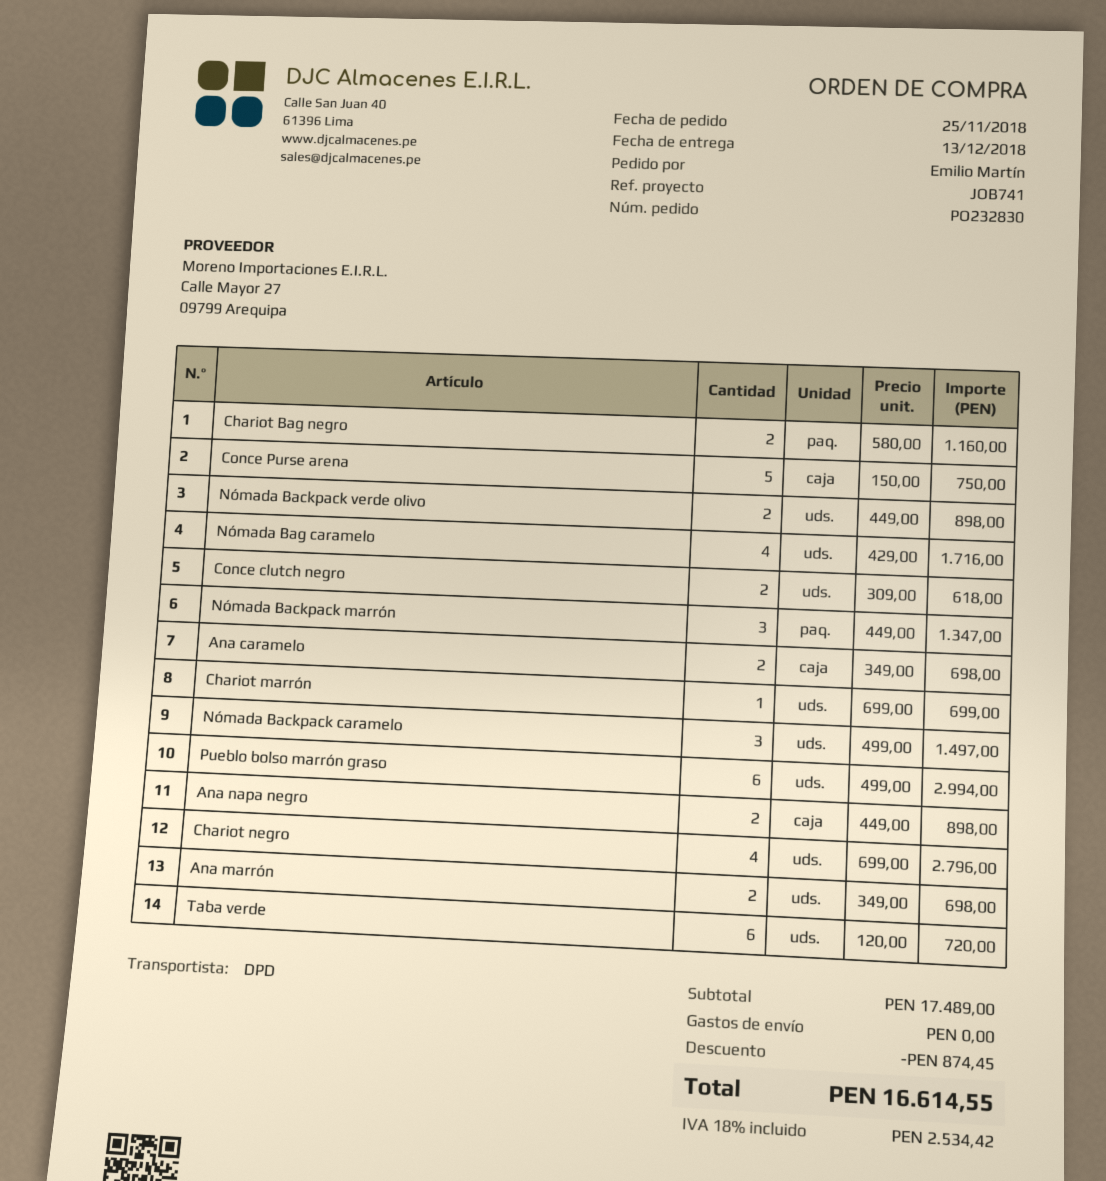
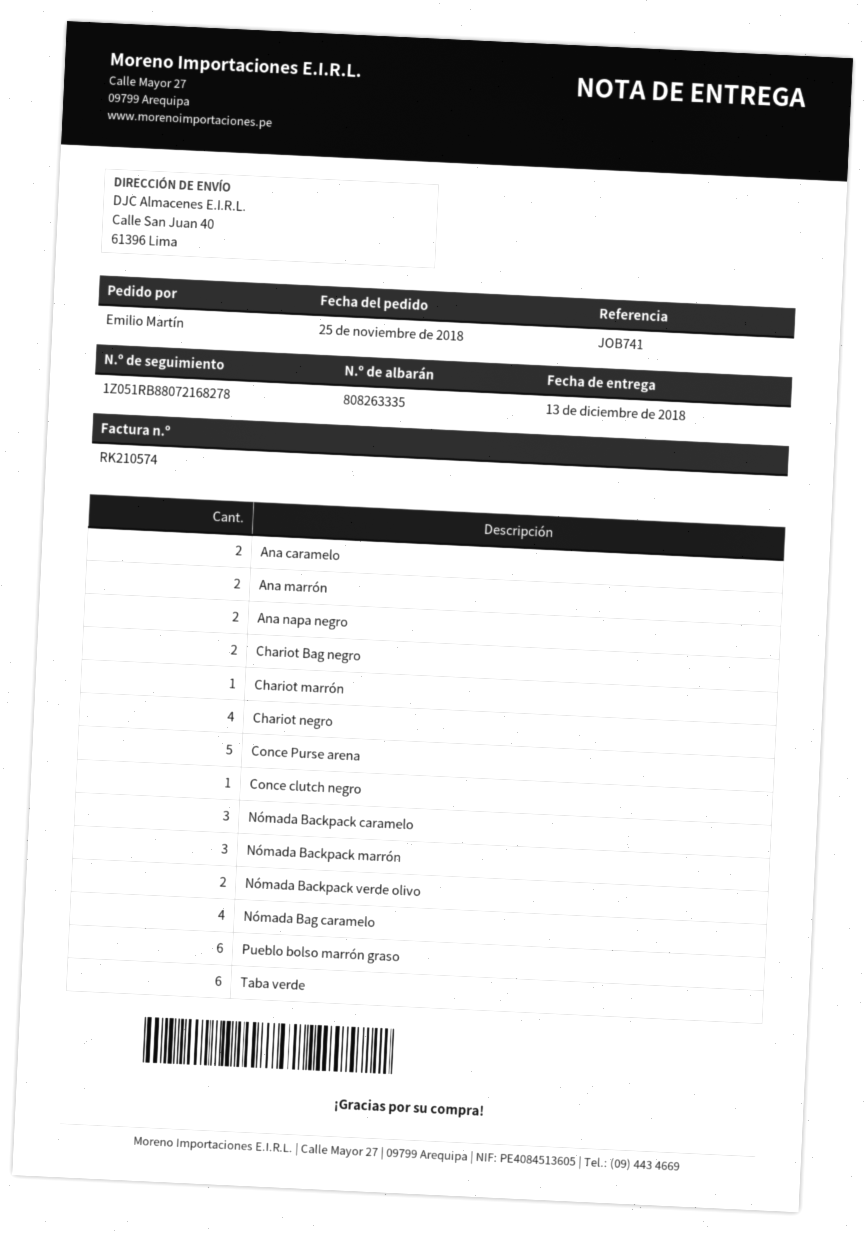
Conce clutch negro: 2 -> 1

